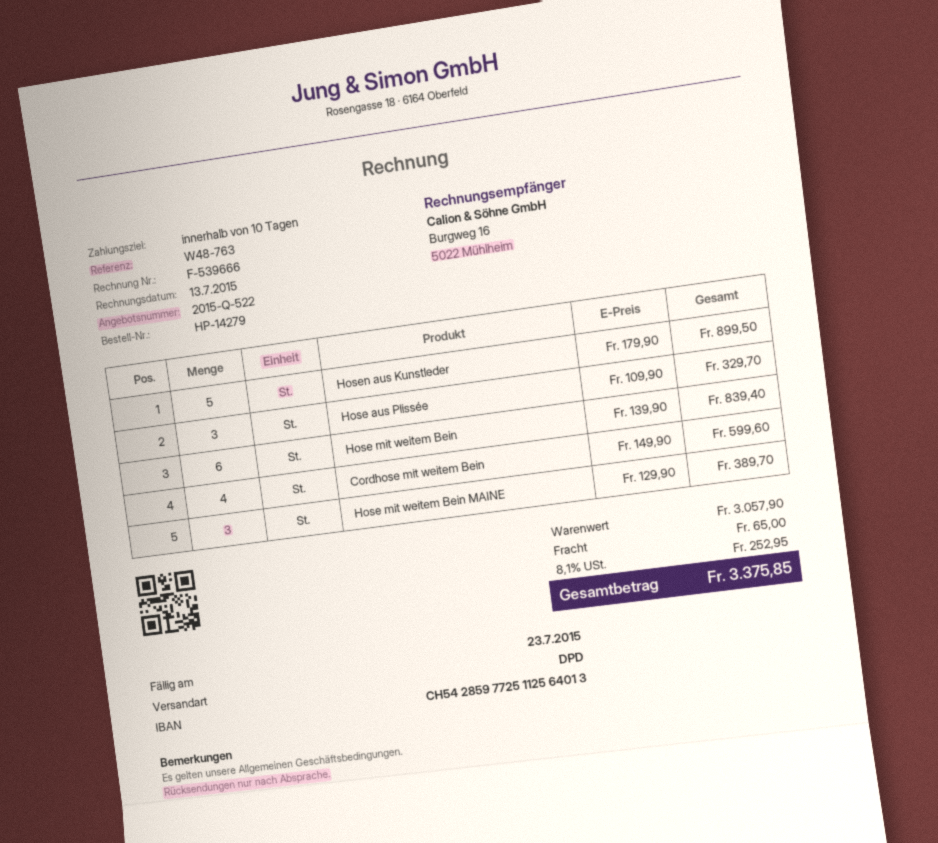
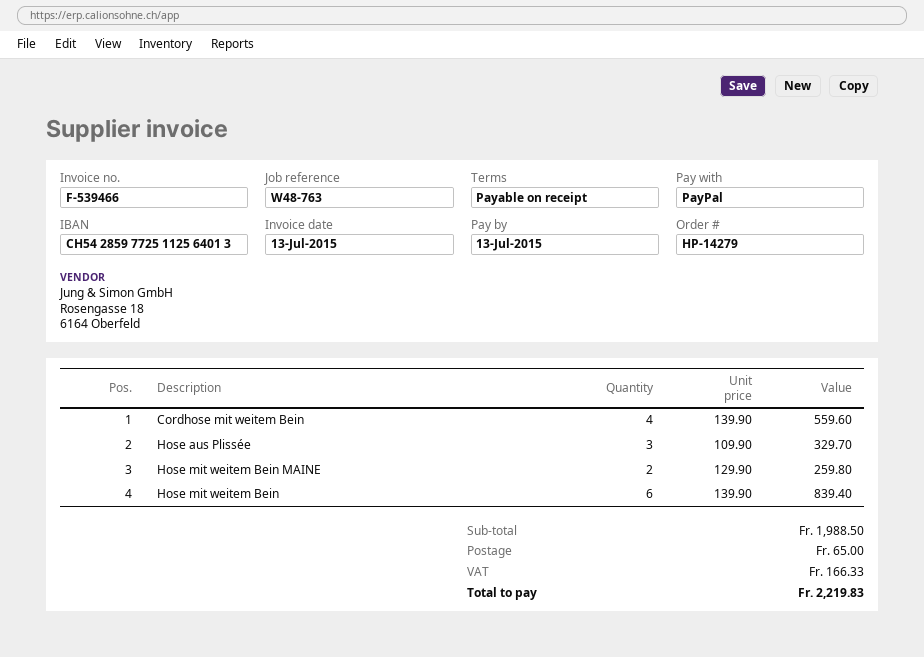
invoice number: F-539666 -> F-539466
payment terms: 10 days -> on receipt
due date: 2015-07-23 -> 2015-07-13
Hosen aus Kunstleder: 5 x 179.90 = 899.50 -> none
Cordhose mit weitem Bein: 4 x 149.90 = 599.60 -> 4 x 139.90 = 559.60
Hose mit weitem Bein MAINE: 3 x 129.90 = 389.70 -> 2 x 129.90 = 259.80
subtotal: 3057.90 -> 1988.50
tax: 252.95 -> 166.33
total: 3375.85 -> 2219.83

